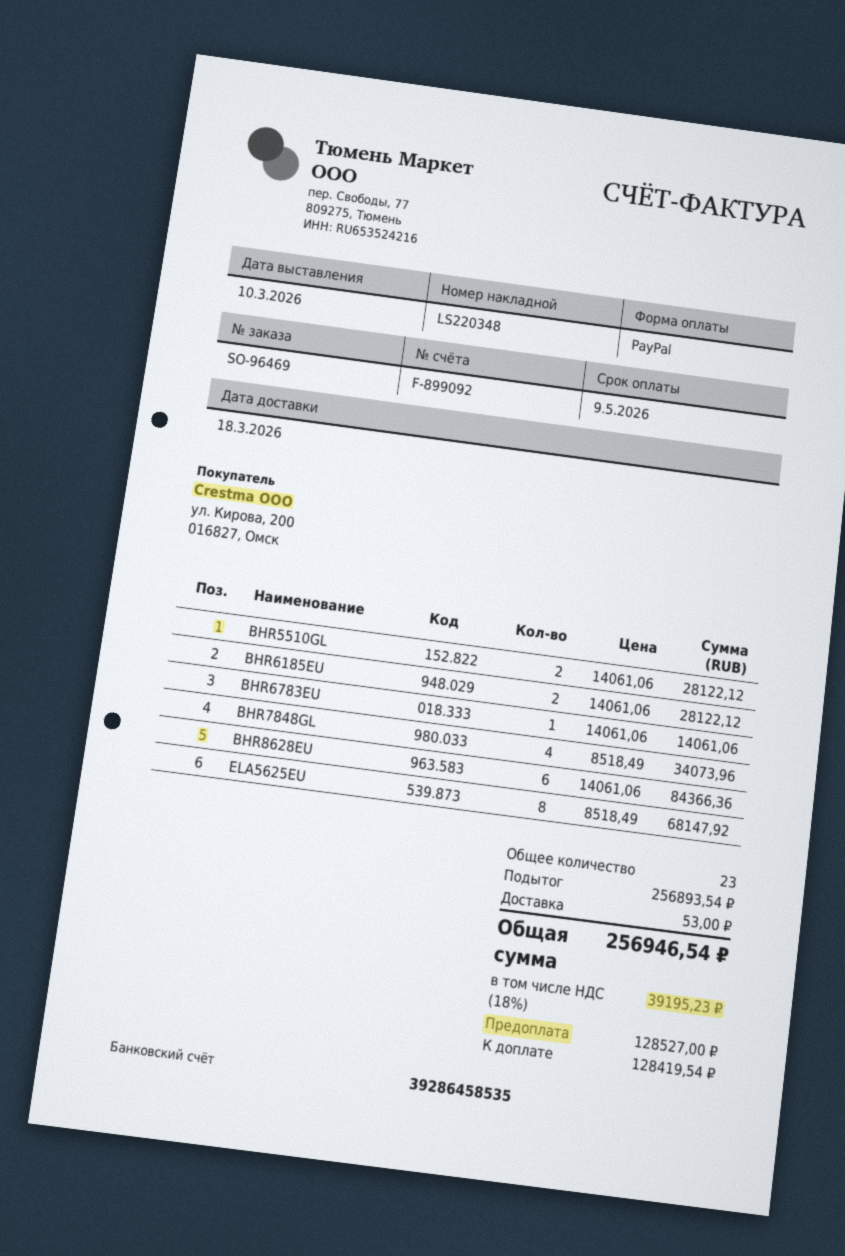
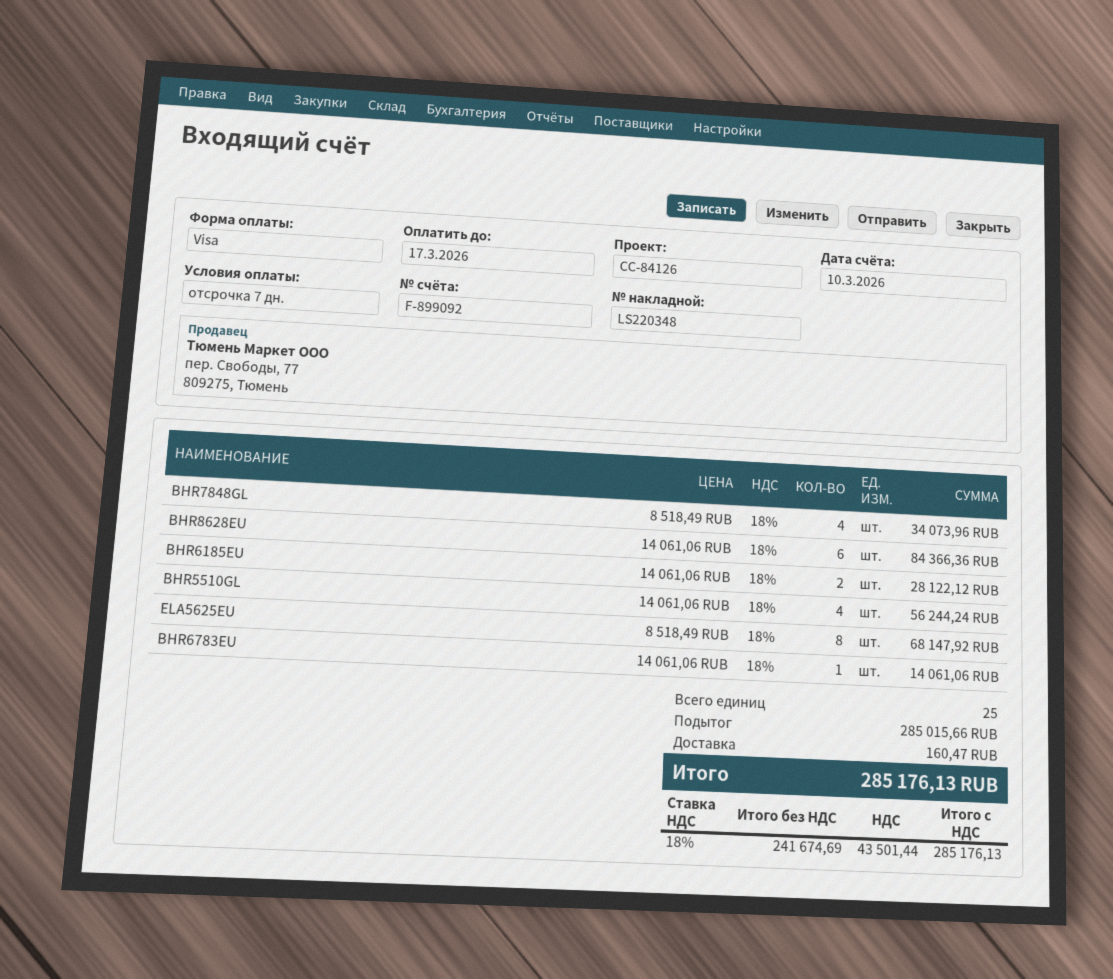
due date: 2026-05-09 -> 2026-03-17
payment method: PayPal -> Visa
BHR5510GL: 2 x 14061.06 = 28122.12 -> 4 x 14061.06 = 56244.24
total quantity: 23 -> 25
subtotal: 256893.54 -> 285015.66
shipping: 53.00 -> 160.47
tax: 18% = 39195.23 -> 18% = 43501.44
total: 256946.54 -> 285176.13

